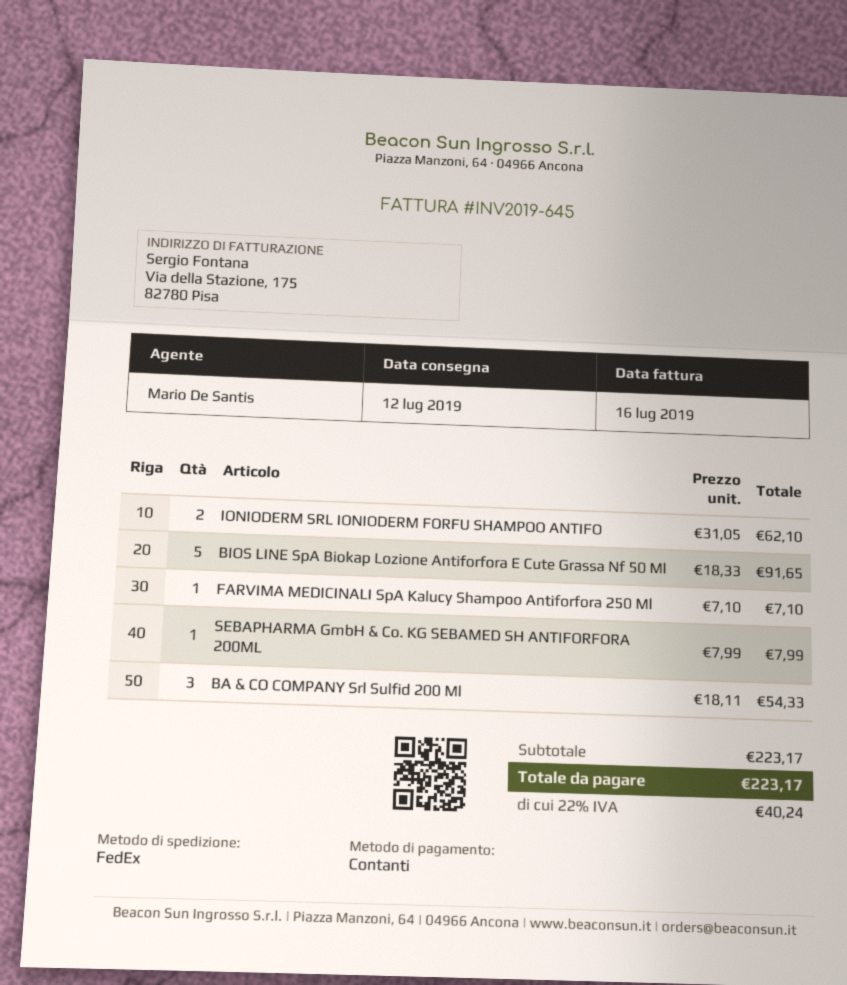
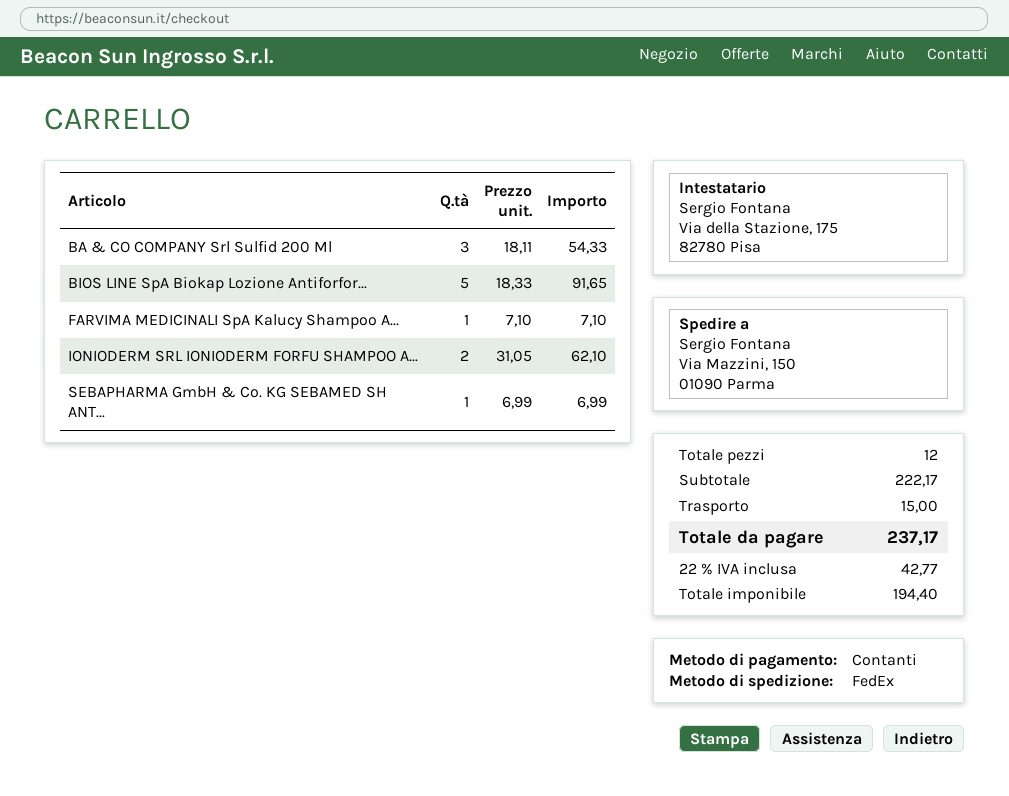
SEBAPHARMA GmbH & Co. KG SEBAMED SH ANTIFORFORA 200ML: 1 x 7.99 = 7.99 -> 1 x 6.99 = 6.99
subtotal: 223.17 -> 222.17
shipping: none -> 15.00
tax: 22% = 40.24 -> 22% = 42.77
total: 223.17 -> 237.17

